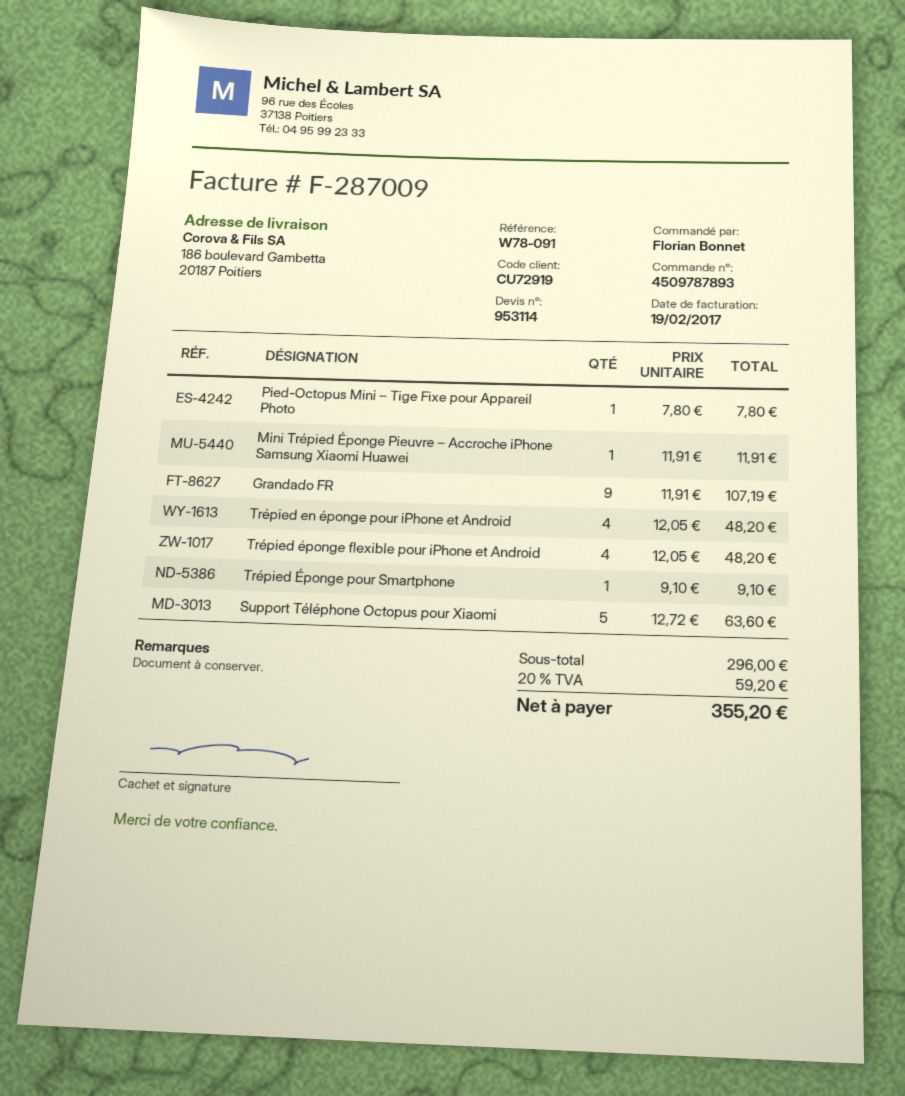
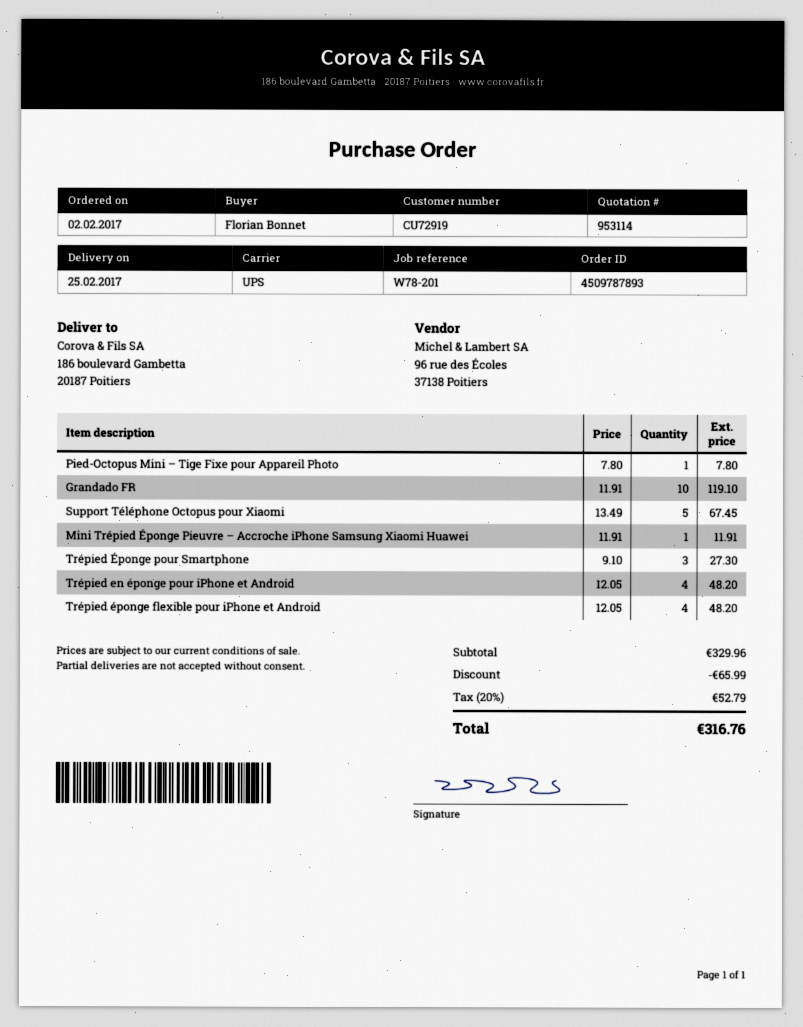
reference: W78-091 -> W78-201
Grandado FR: 9 x 11.91 = 107.19 -> 10 x 11.91 = 119.10
Trépied Éponge pour Smartphone: 1 x 9.10 = 9.10 -> 3 x 9.10 = 27.30
Support Téléphone Octopus pour Xiaomi: 5 x 12.72 = 63.60 -> 5 x 13.49 = 67.45
subtotal: 296.00 -> 329.96
discount: none -> 65.99
tax: 20% = 59.20 -> 20% = 52.79
total: 355.20 -> 316.76

